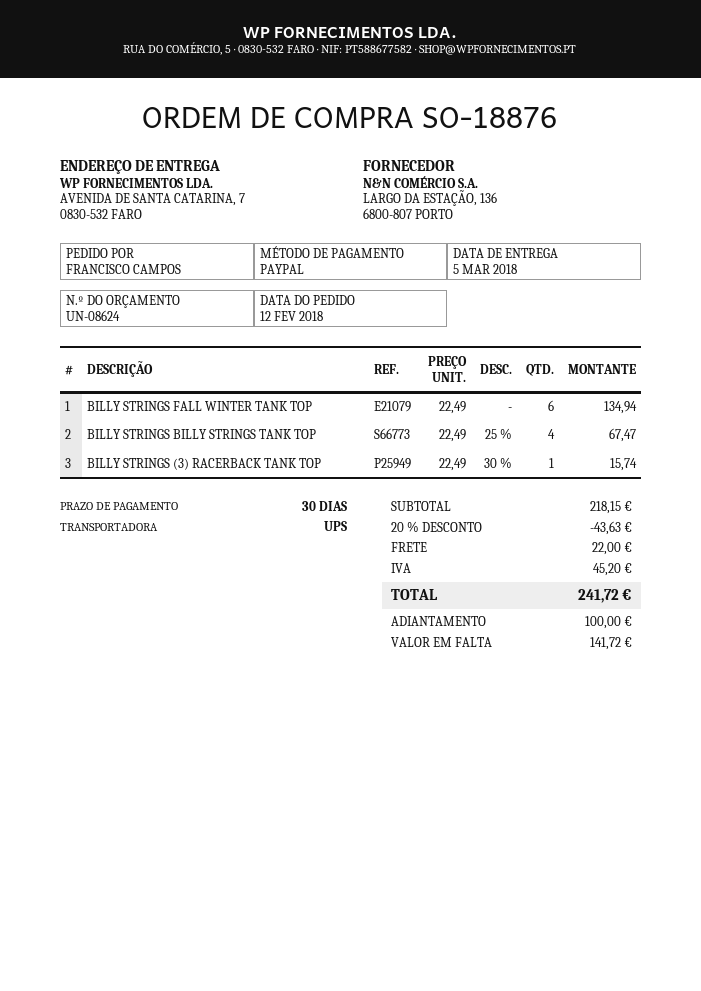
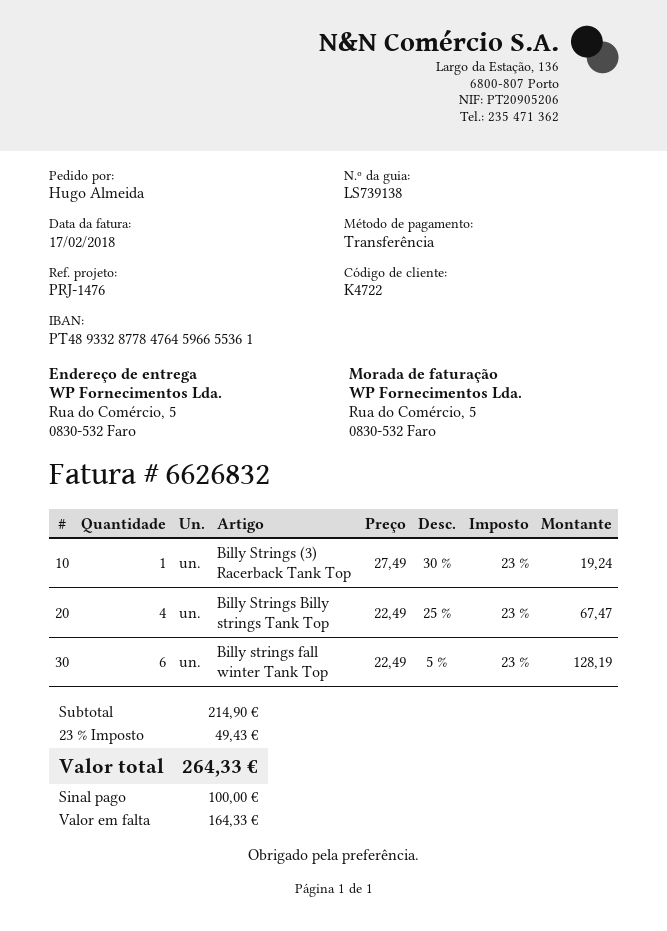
ordered by: FRANCISCO CAMPOS -> Hugo Almeida
payment method: PayPal -> bank transfer
ship to: AVENIDA DE SANTA CATARINA, 7, 0830-532 FARO -> Rua do Comércio, 5, 0830-532 Faro
BILLY STRINGS FALL WINTER TANK TOP: 6 x 22.49 = 134.94 -> 6 x 22.49 - 5% = 128.19
BILLY STRINGS (3) RACERBACK TANK TOP: 1 x 22.49 - 30% = 15.74 -> 1 x 27.49 - 30% = 19.24
subtotal: 218.15 -> 214.90
discount: 20% = 43.63 -> none
shipping: 22.00 -> none
tax: 45.20 -> 49.43
total: 241.72 -> 264.33
balance: 141.72 -> 164.33

